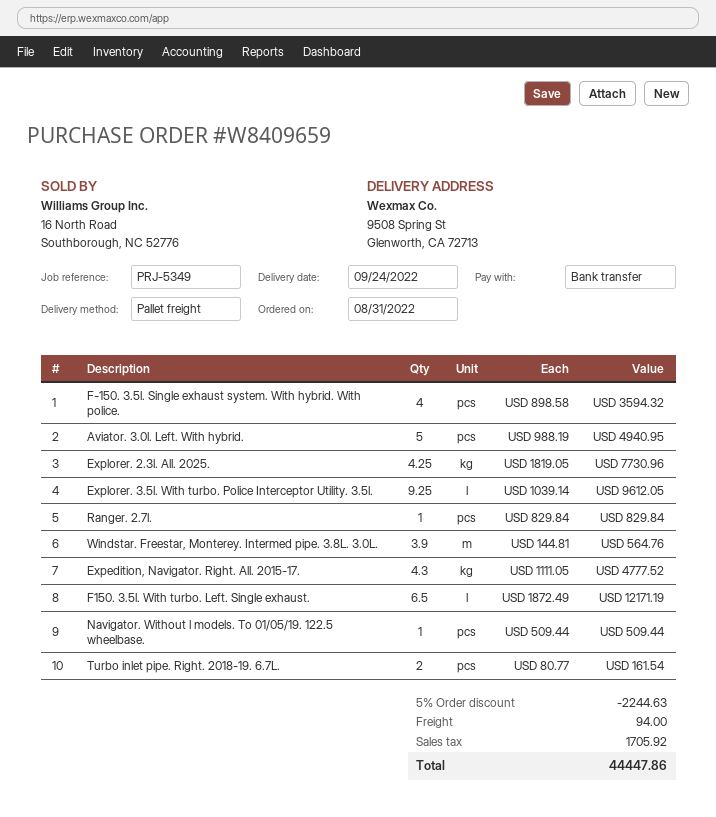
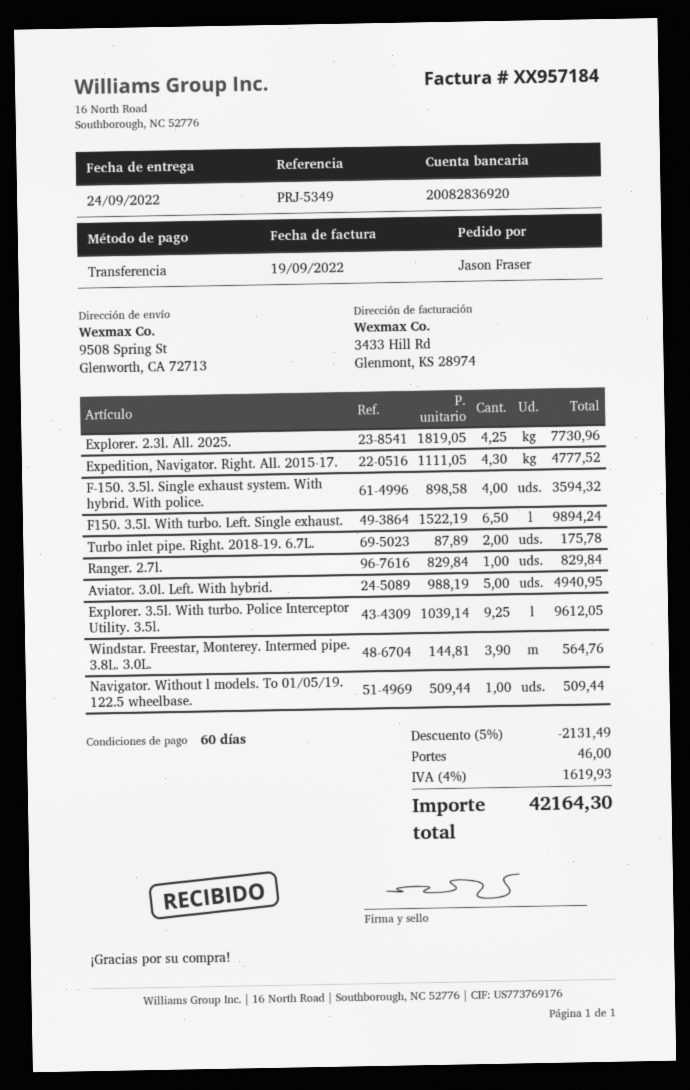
F150. 3.5l. With turbo. Left. Single exhaust.: 6.5 x 1872.49 = 12171.19 -> 6.5 x 1522.19 = 9894.24
Turbo inlet pipe. Right. 2018-19. 6.7L.: 2 x 80.77 = 161.54 -> 2 x 87.89 = 175.78
discount: 5% = 2244.63 -> 5% = 2131.49
shipping: 94.00 -> 46.00
tax: 1705.92 -> 1619.93
total: 44447.86 -> 42164.30

